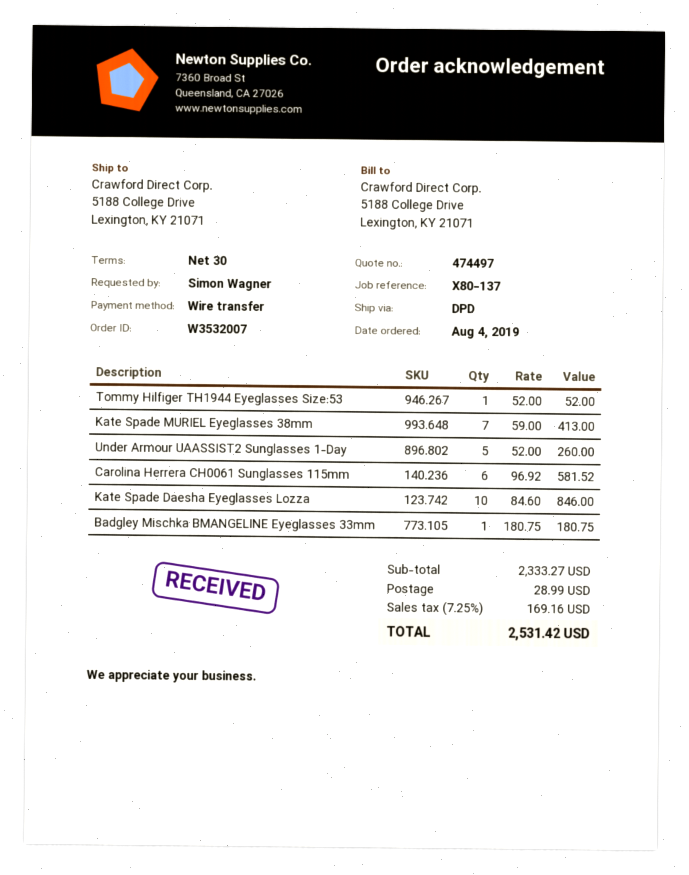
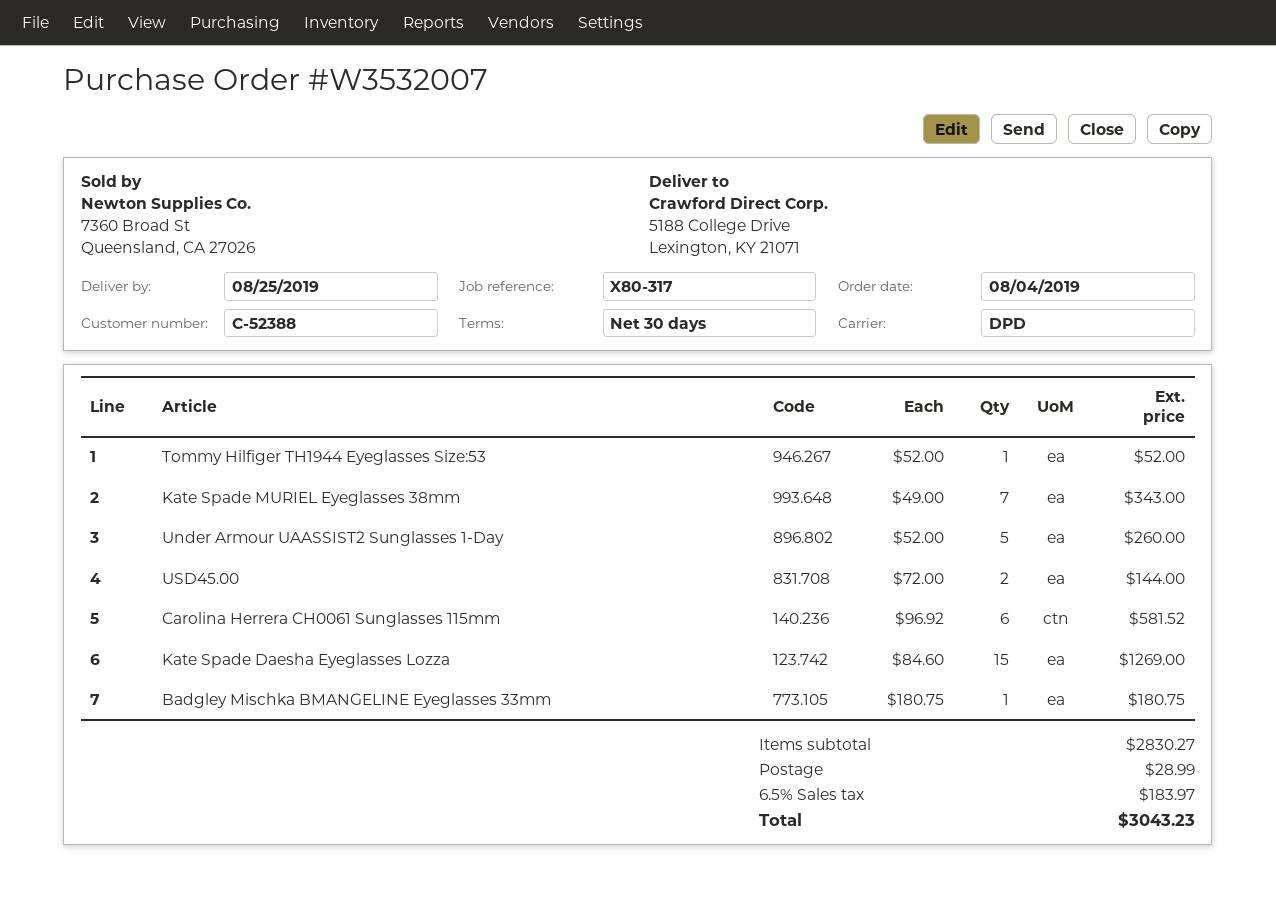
reference: X80-137 -> X80-317
Kate Spade MURIEL Eyeglasses 38mm: 7 x 59.00 = 413.00 -> 7 x 49.00 = 343.00
Kate Spade Daesha Eyeglasses Lozza: 10 x 84.60 = 846.00 -> 15 x 84.60 = 1269.00
USD45.00: none -> 2 x 72.00 = 144.00
subtotal: 2333.27 -> 2830.27
tax: 7.25% = 169.16 -> 6.5% = 183.97
total: 2531.42 -> 3043.23

